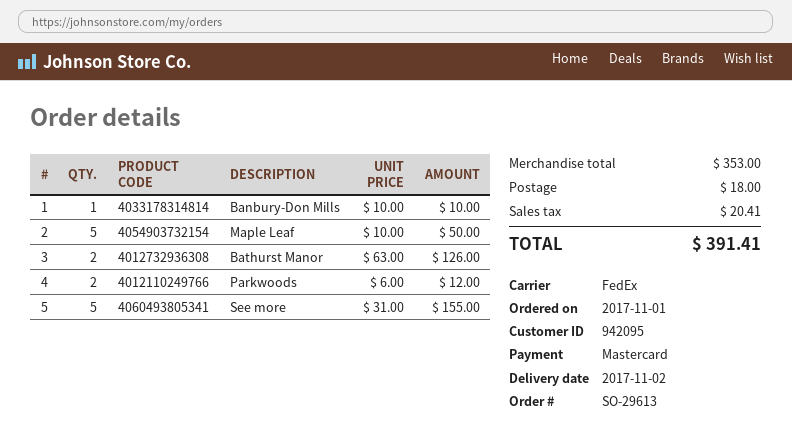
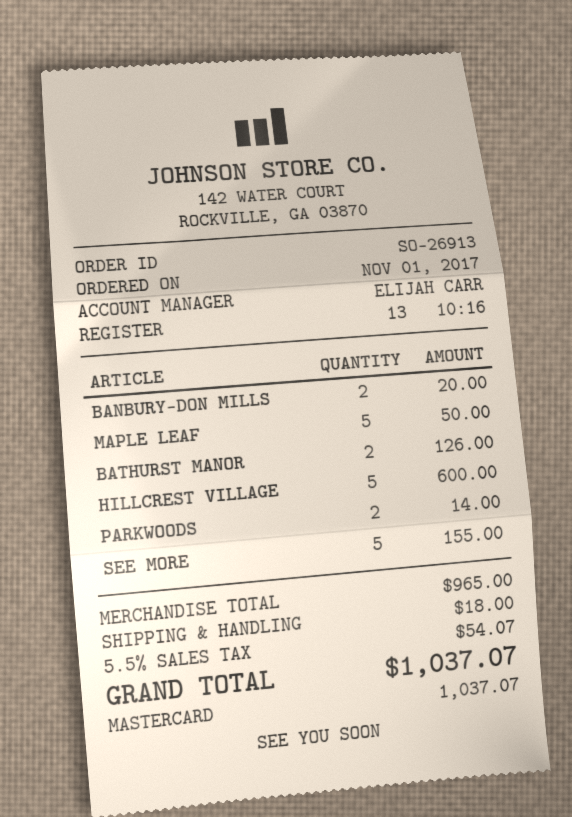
order number: SO-29613 -> SO-26913
Banbury-Don Mills: 1 for 10.00 -> 2 for 20.00
Parkwoods: 2 for 12.00 -> 2 for 14.00
HILLCREST VILLAGE: none -> 5 for 600.00
subtotal: 353.00 -> 965.00
tax: 20.41 -> 54.07
total: 391.41 -> 1037.07

